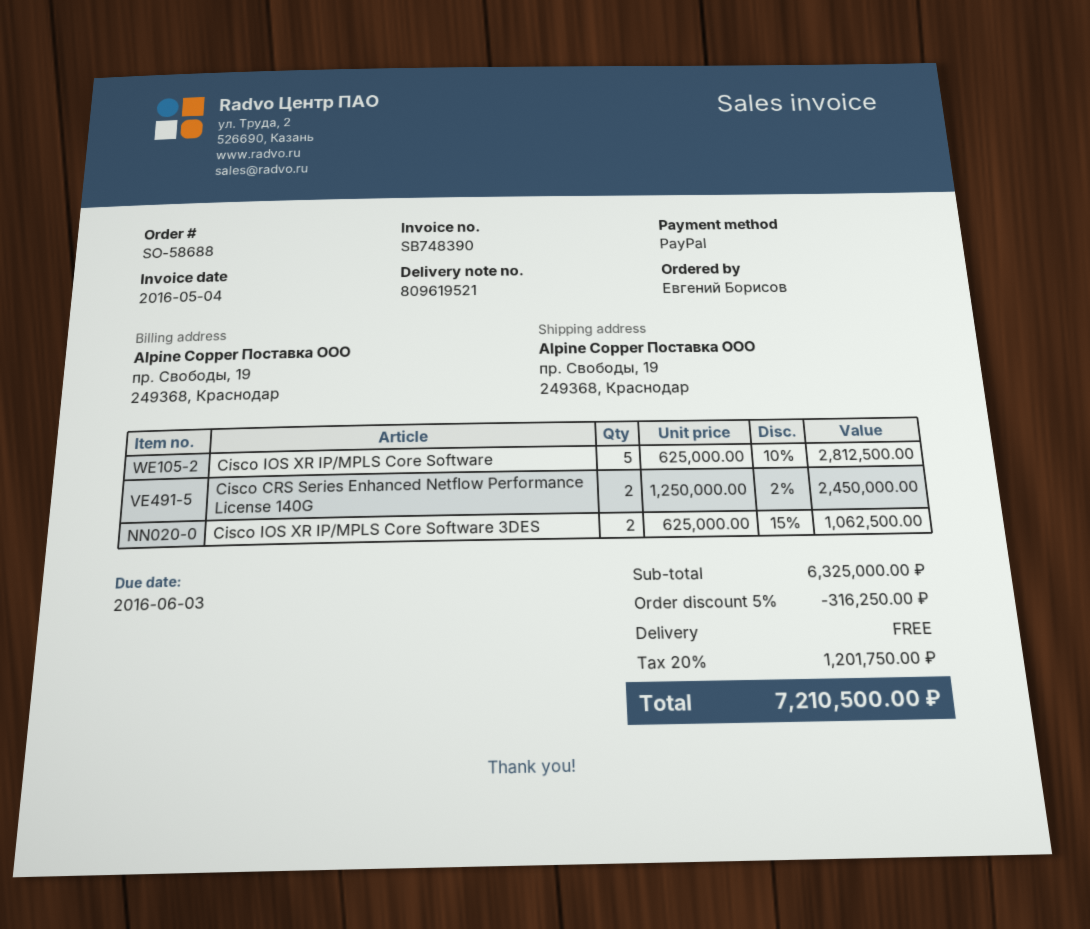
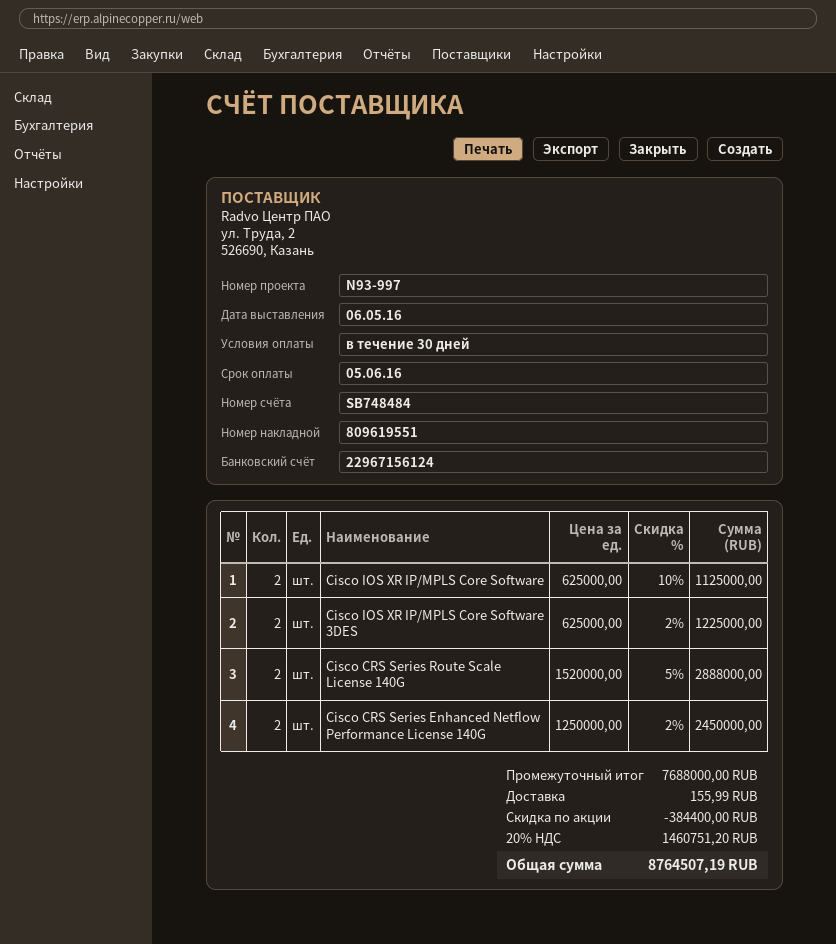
delivery note number: 809619521 -> 809619551
invoice number: SB748390 -> SB748484
invoice date: 2016-05-04 -> 2016-05-06
due date: 2016-06-03 -> 2016-06-05
Cisco IOS XR IP/MPLS Core Software: 5 x 625000.00 - 10% = 2812500.00 -> 2 x 625000.00 - 10% = 1125000.00
Cisco IOS XR IP/MPLS Core Software 3DES: 2 x 625000.00 - 15% = 1062500.00 -> 2 x 625000.00 - 2% = 1225000.00
Cisco CRS Series Route Scale License 140G: none -> 2 x 1520000.00 - 5% = 2888000.00
subtotal: 6325000.00 -> 7688000.00
discount: 316250.00 -> 384400.00
shipping: 0.00 -> 155.99
tax: 20% = 1201750.00 -> 20% = 1460751.20
total: 7210500.00 -> 8764507.19

